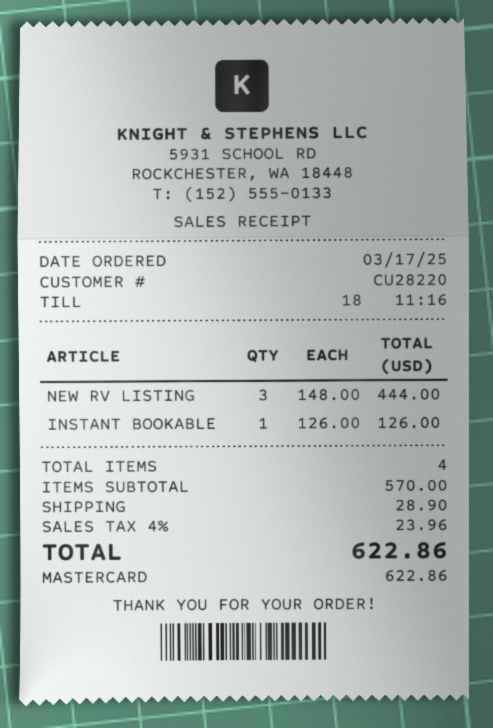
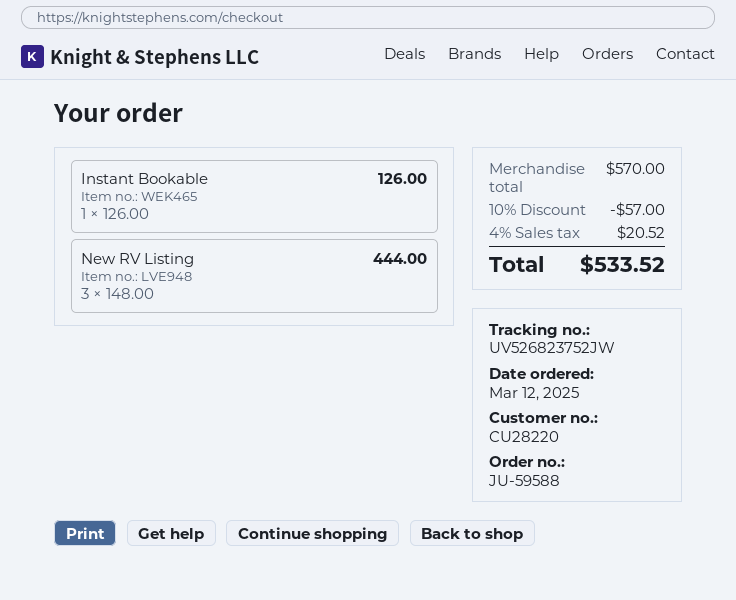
order date: 2025-03-17 -> 2025-03-12
discount: none -> 10% = 57.00
shipping: 28.90 -> none
tax: 4% = 23.96 -> 4% = 20.52
total: 622.86 -> 533.52

